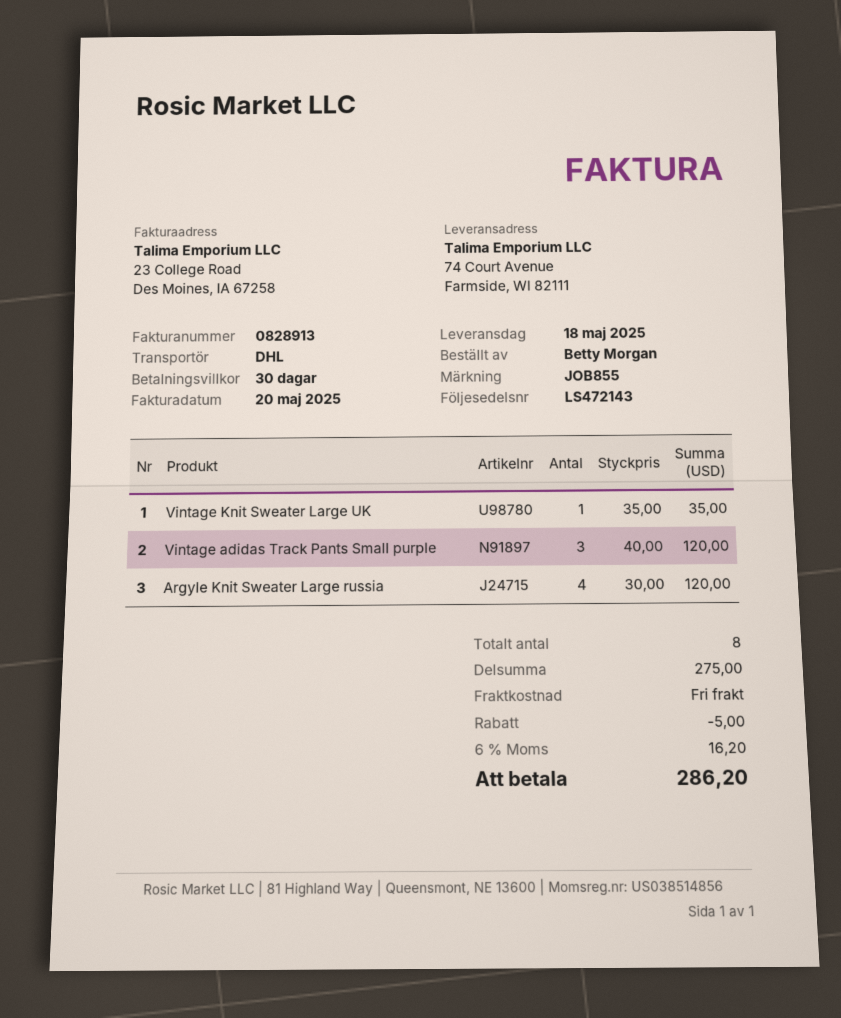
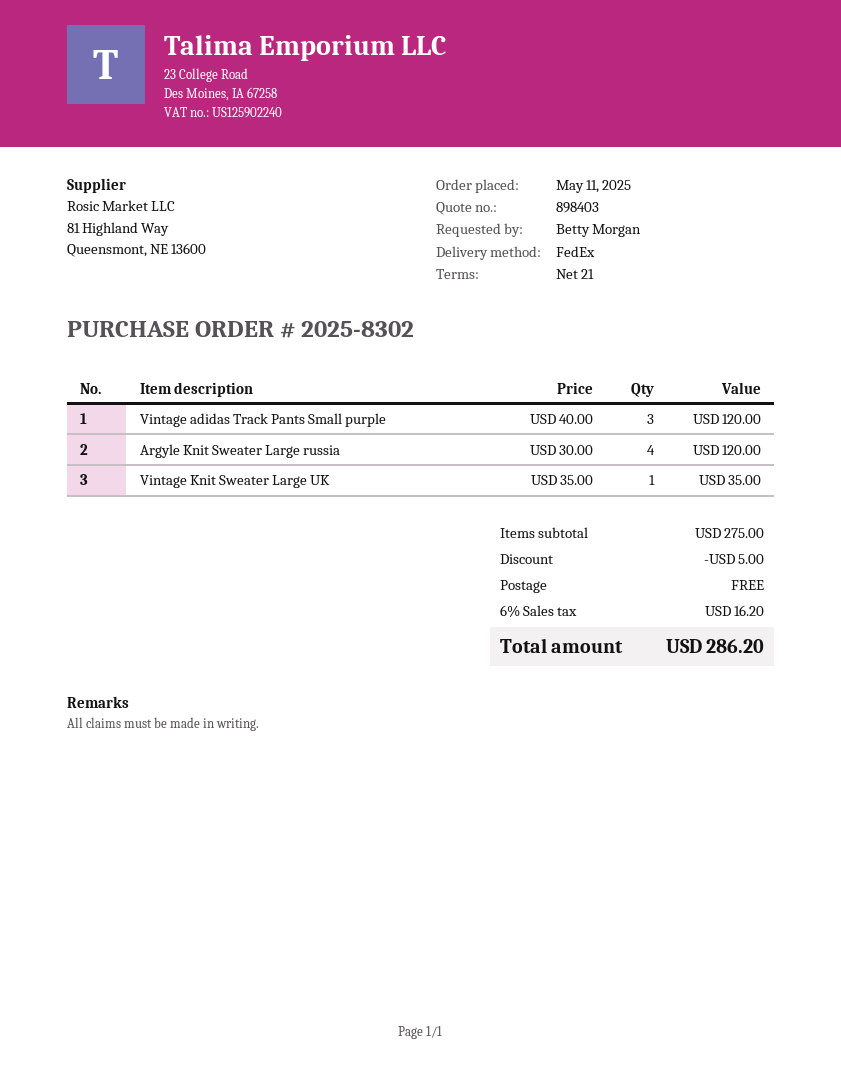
payment terms: 30 days -> 21 days
shipping method: DHL -> FedEx

